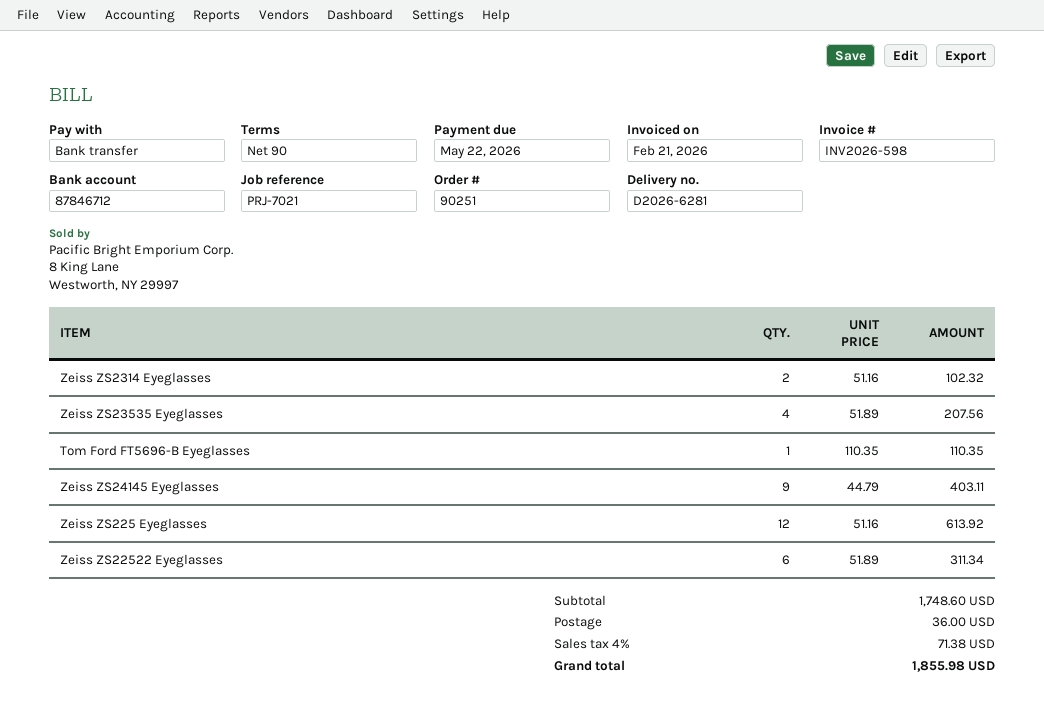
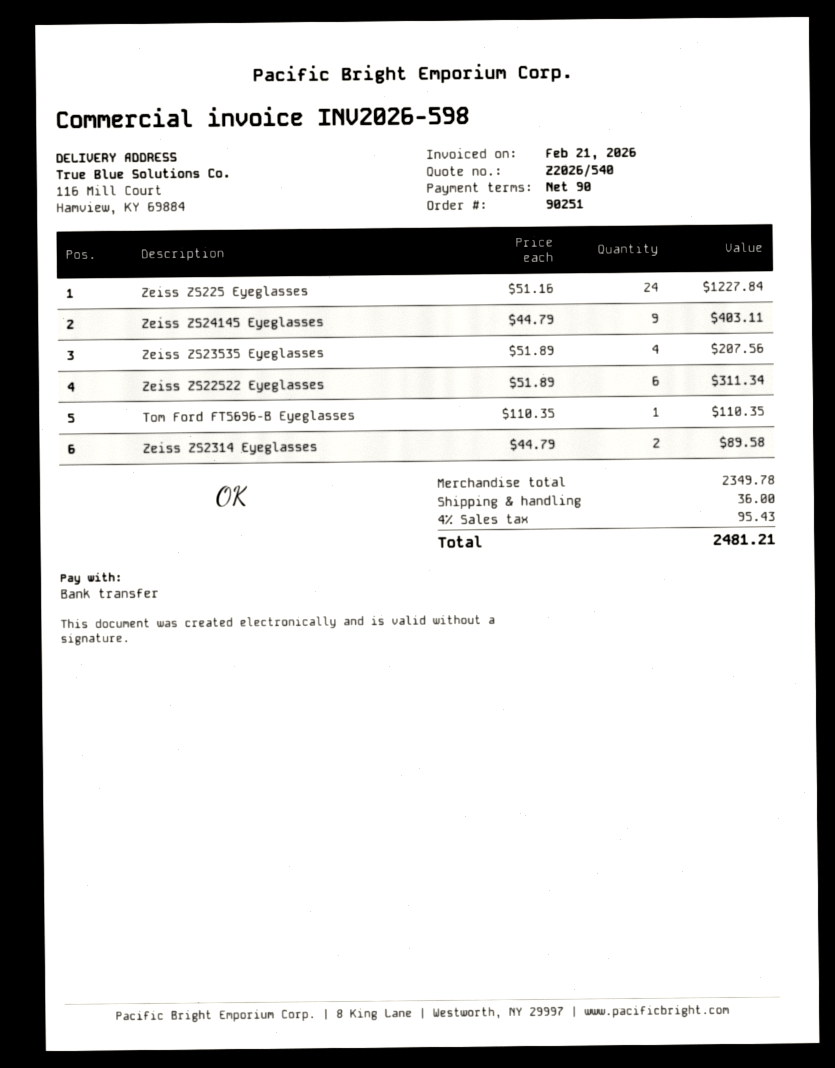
Zeiss ZS2314 Eyeglasses: 2 x 51.16 = 102.32 -> 2 x 44.79 = 89.58
Zeiss ZS225 Eyeglasses: 12 x 51.16 = 613.92 -> 24 x 51.16 = 1227.84
subtotal: 1748.60 -> 2349.78
tax: 4% = 71.38 -> 4% = 95.43
total: 1855.98 -> 2481.21

